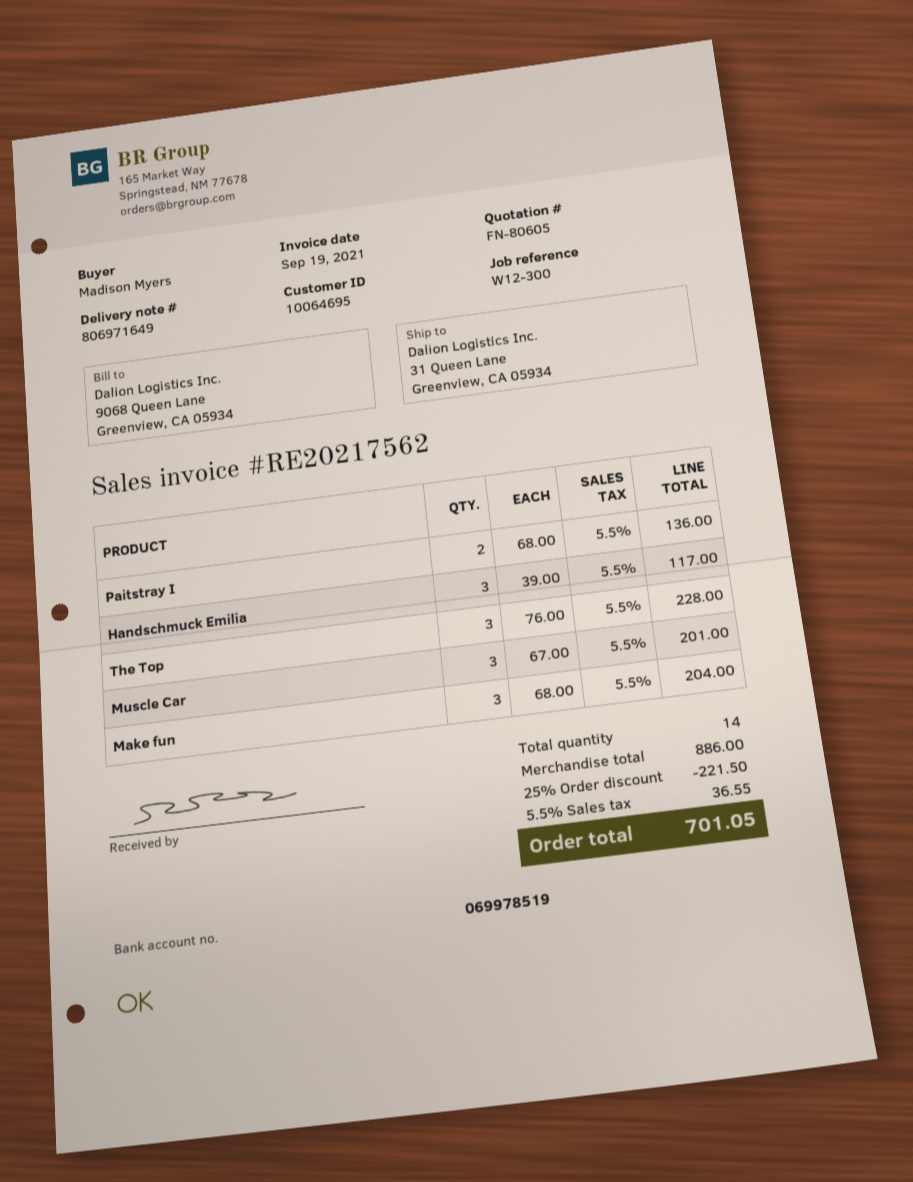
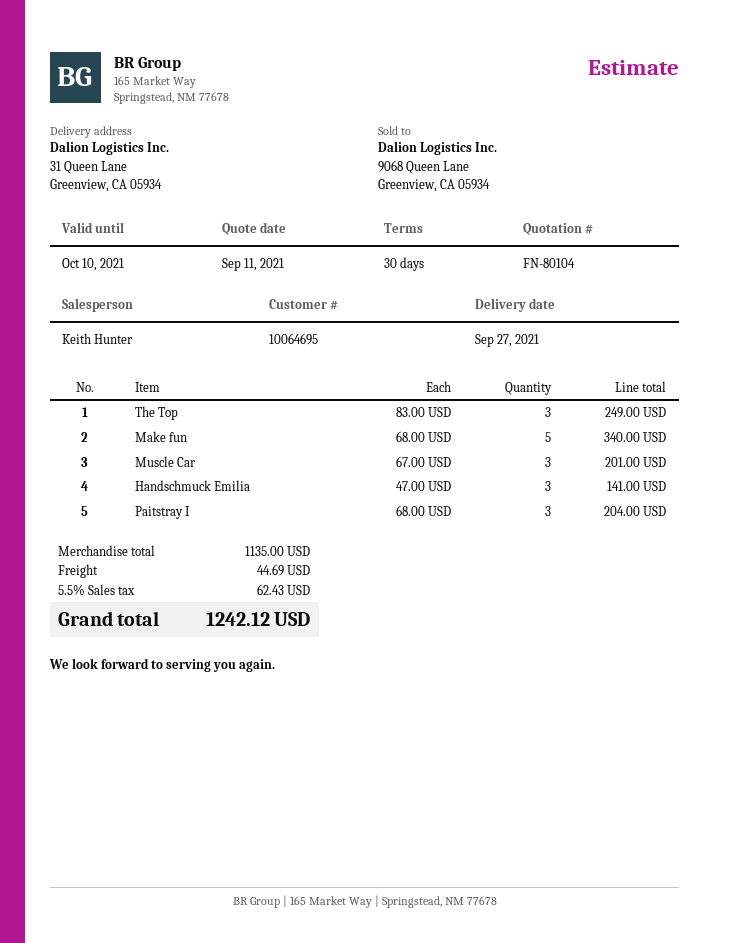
quote number: FN-80605 -> FN-80104
Paitstray I: 2 x 68.00 = 136.00 -> 3 x 68.00 = 204.00
Handschmuck Emilia: 3 x 39.00 = 117.00 -> 3 x 47.00 = 141.00
The Top: 3 x 76.00 = 228.00 -> 3 x 83.00 = 249.00
Make fun: 3 x 68.00 = 204.00 -> 5 x 68.00 = 340.00
subtotal: 886.00 -> 1135.00
discount: 25% = 221.50 -> none
shipping: none -> 44.69
tax: 5.5% = 36.55 -> 5.5% = 62.43
total: 701.05 -> 1242.12

